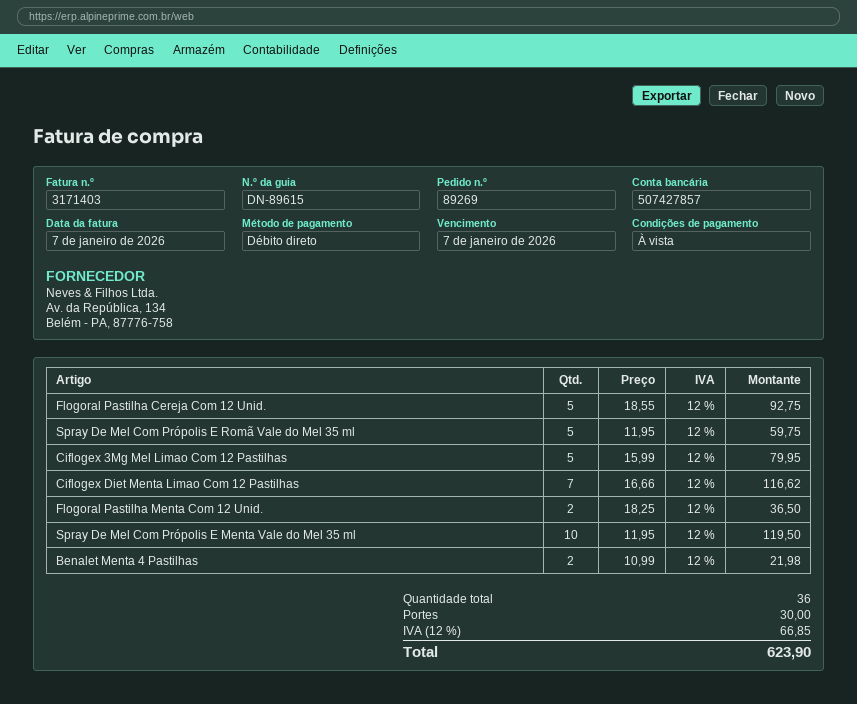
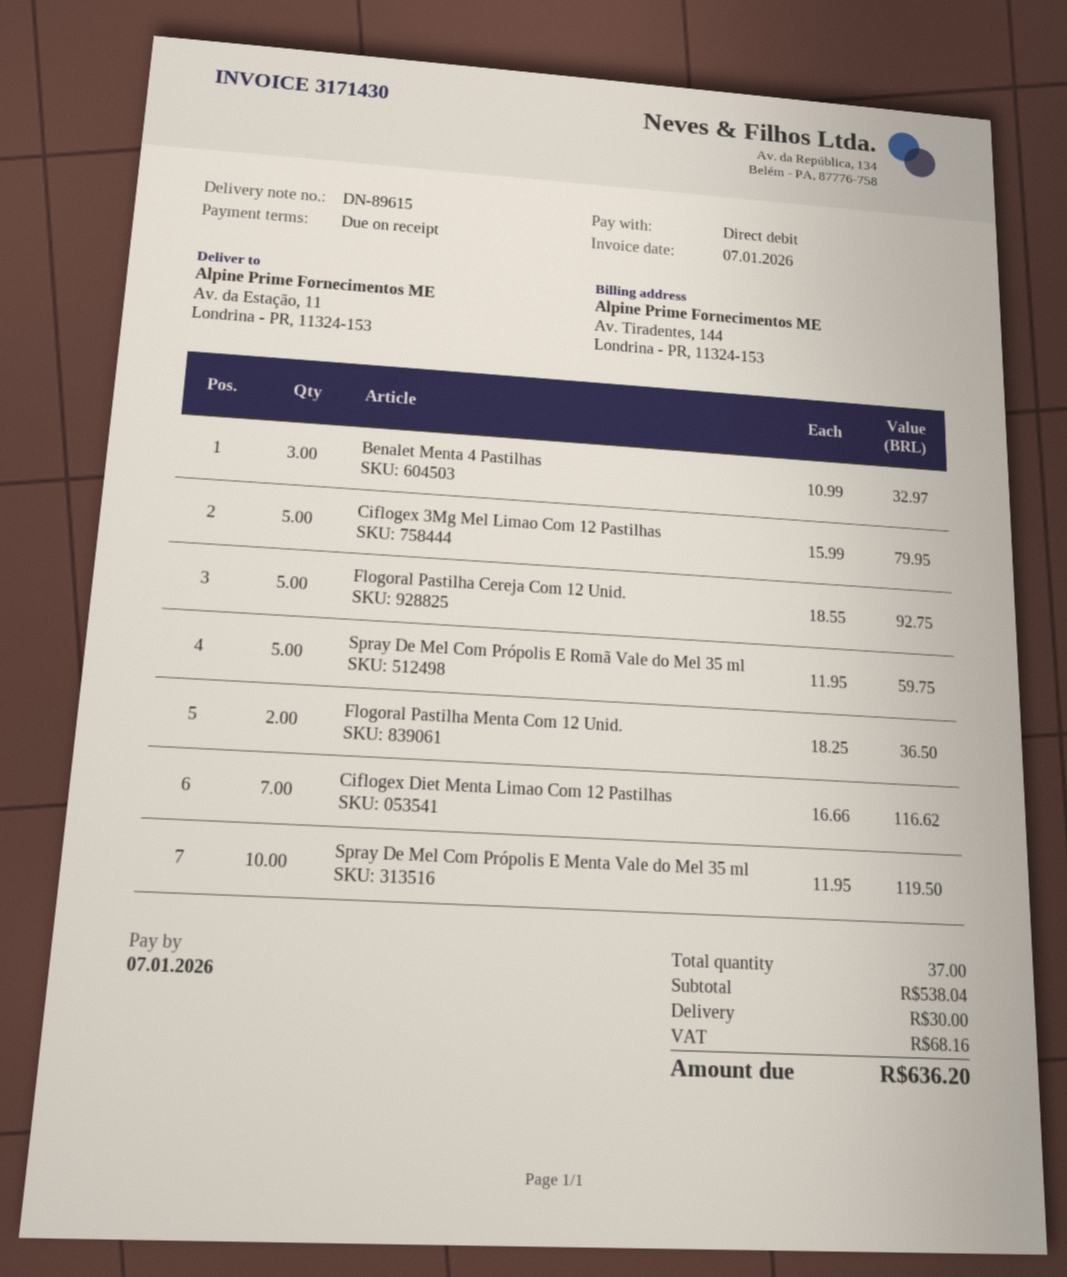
invoice number: 3171403 -> 3171430
Benalet Menta 4 Pastilhas: 2 x 10.99 = 21.98 -> 3 x 10.99 = 32.97
total quantity: 36 -> 37
tax: 66.85 -> 68.16
total: 623.90 -> 636.20

